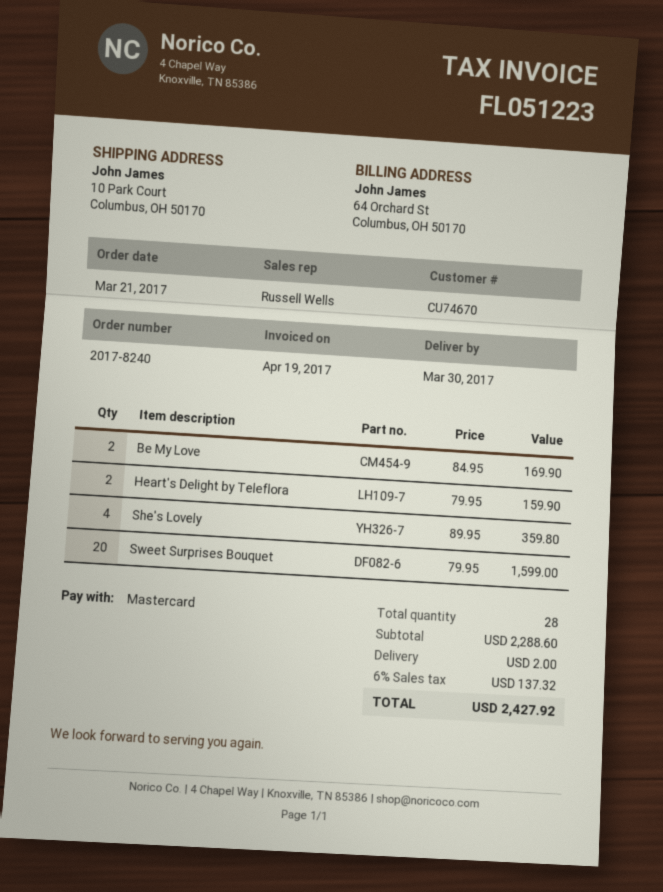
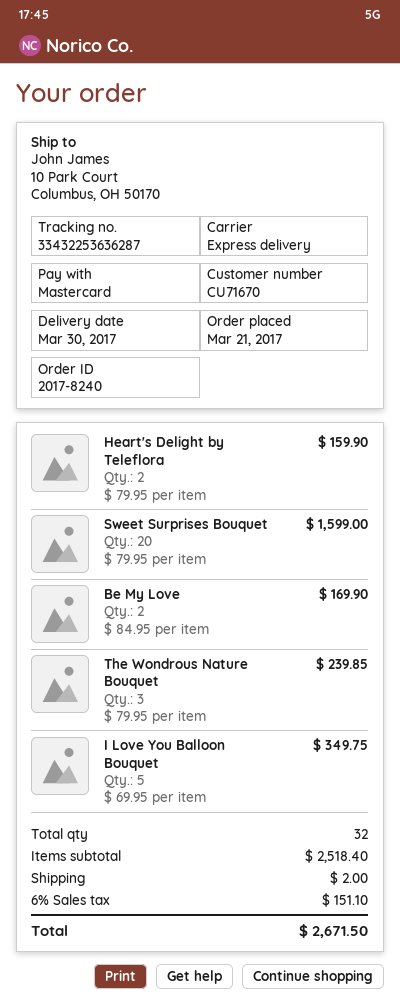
customer number: CU74670 -> CU71670
She's Lovely: 4 x 89.95 = 359.80 -> none
The Wondrous Nature Bouquet: none -> 3 x 79.95 = 239.85
I Love You Balloon Bouquet: none -> 5 x 69.95 = 349.75
total quantity: 28 -> 32
subtotal: 2288.60 -> 2518.40
tax: 6% = 137.32 -> 6% = 151.10
total: 2427.92 -> 2671.50

